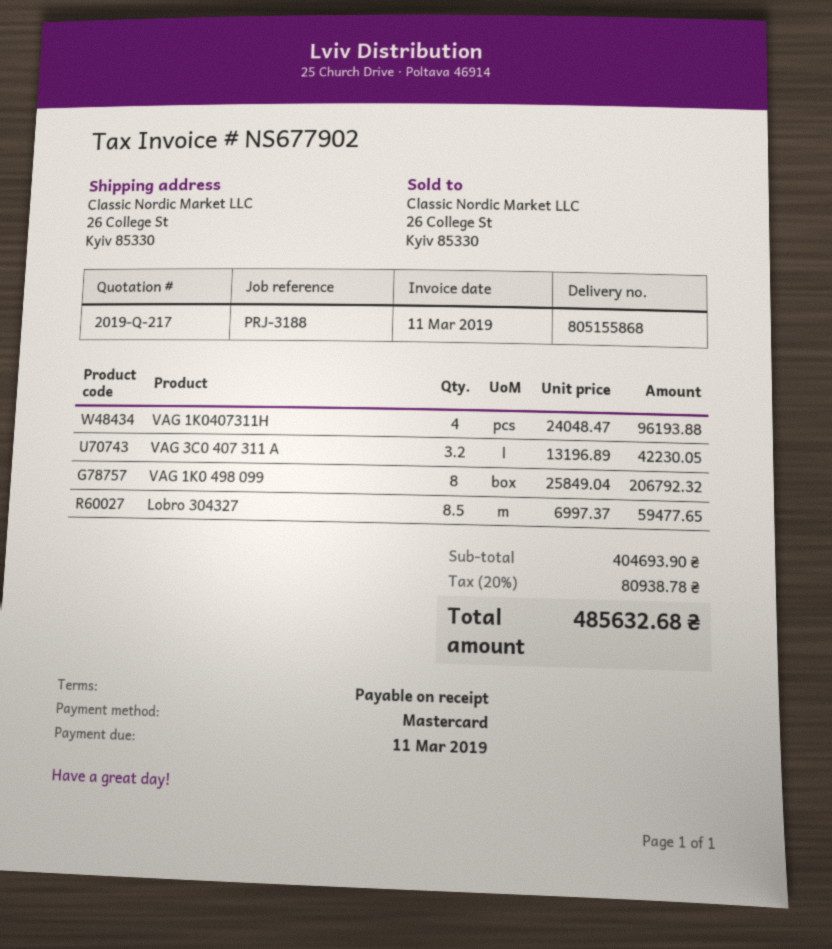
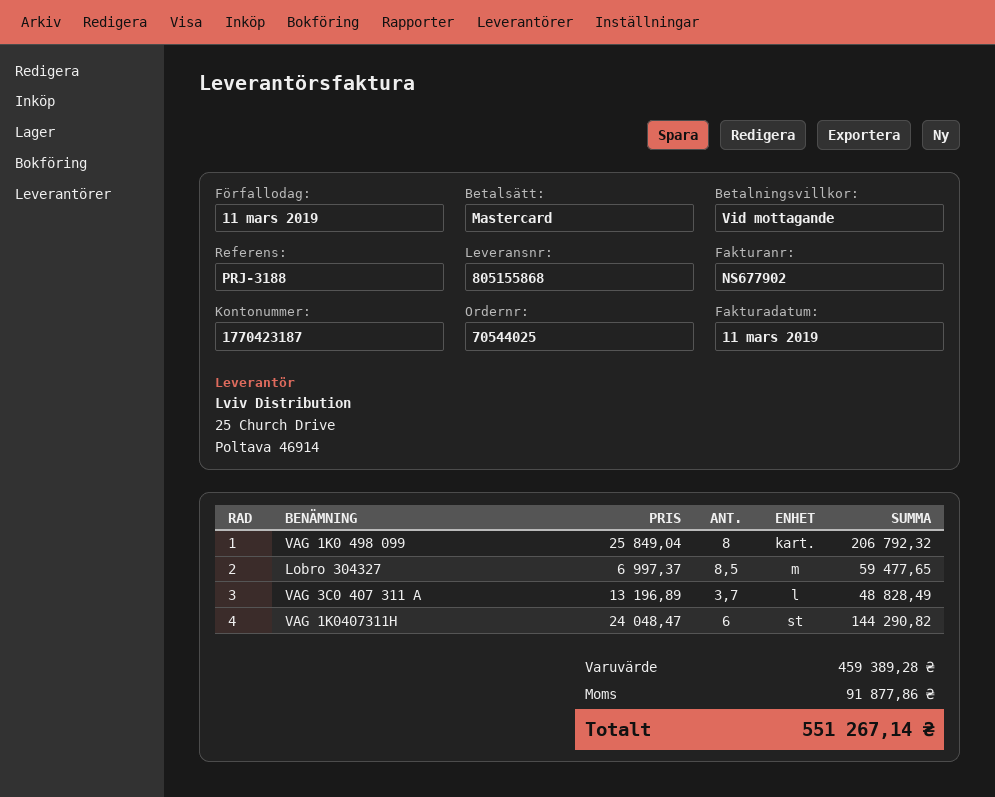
VAG 1K0407311H: 4 x 24048.47 = 96193.88 -> 6 x 24048.47 = 144290.82
VAG 3C0 407 311 A: 3.2 x 13196.89 = 42230.05 -> 3.7 x 13196.89 = 48828.49
subtotal: 404693.90 -> 459389.28
tax: 80938.78 -> 91877.86
total: 485632.68 -> 551267.14

